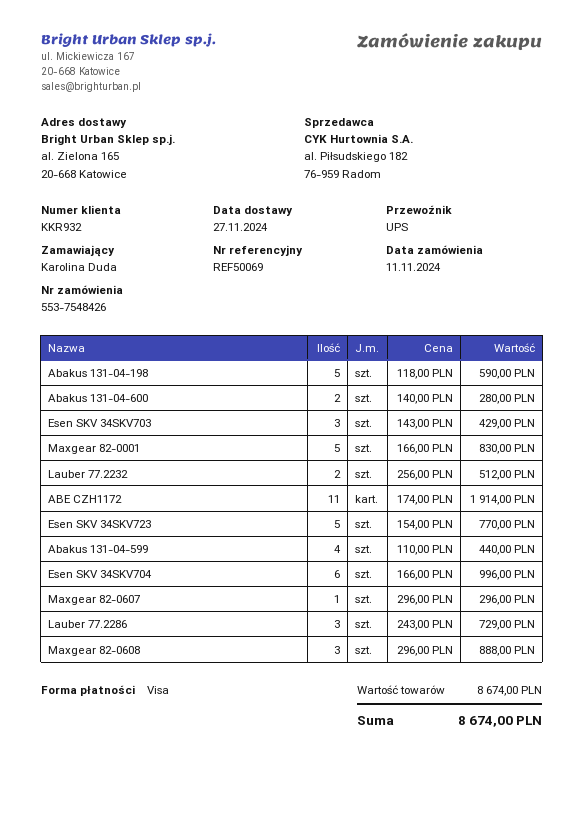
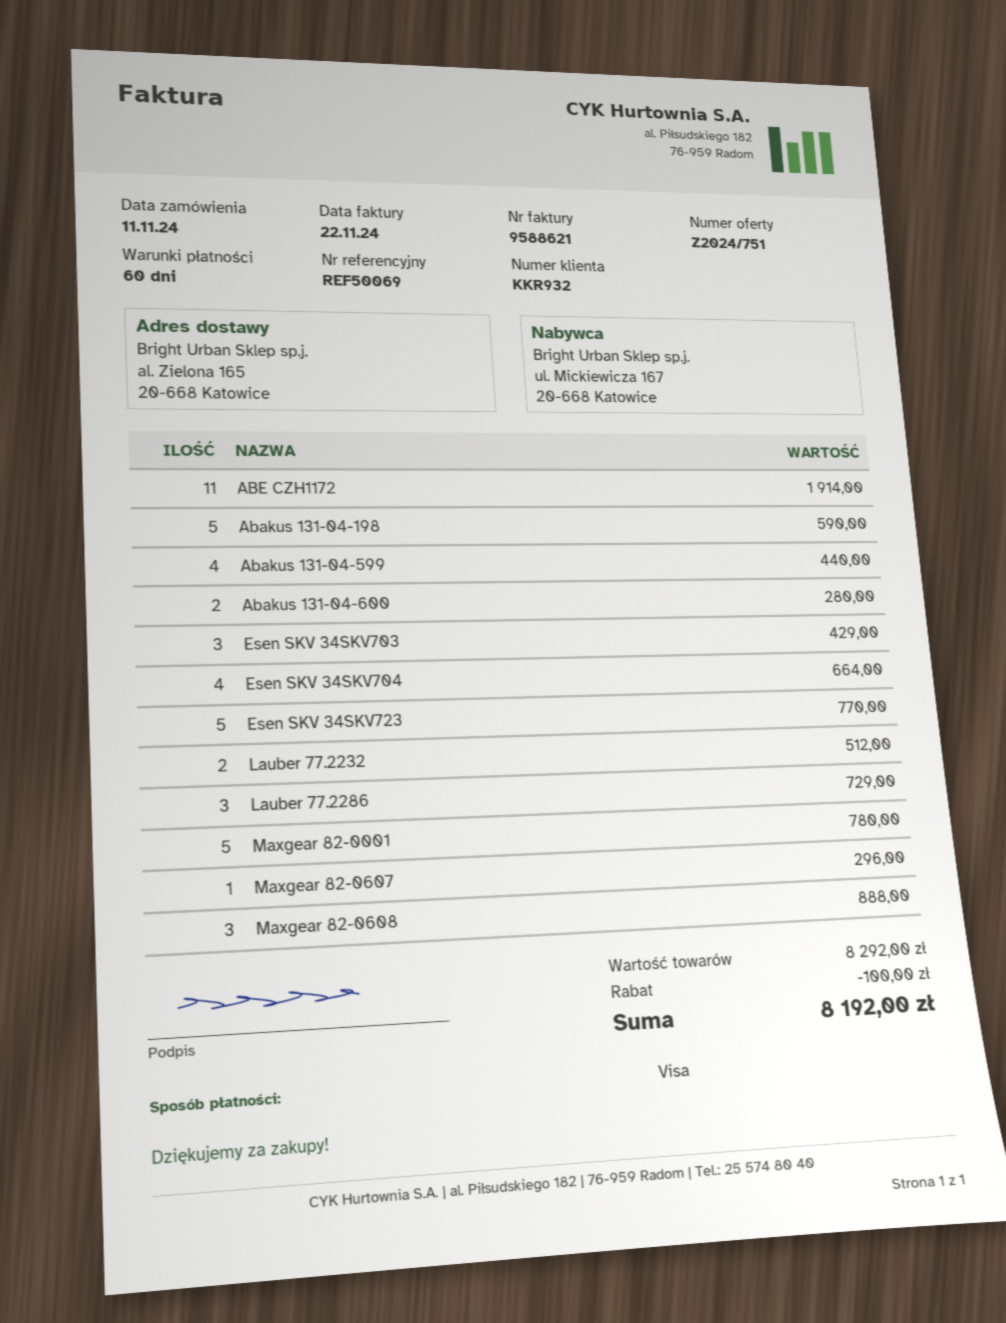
Maxgear 82-0001: 5 for 830.00 -> 5 for 780.00
Esen SKV 34SKV704: 6 for 996.00 -> 4 for 664.00
subtotal: 8674.00 -> 8292.00
discount: none -> 100.00
total: 8674.00 -> 8192.00

